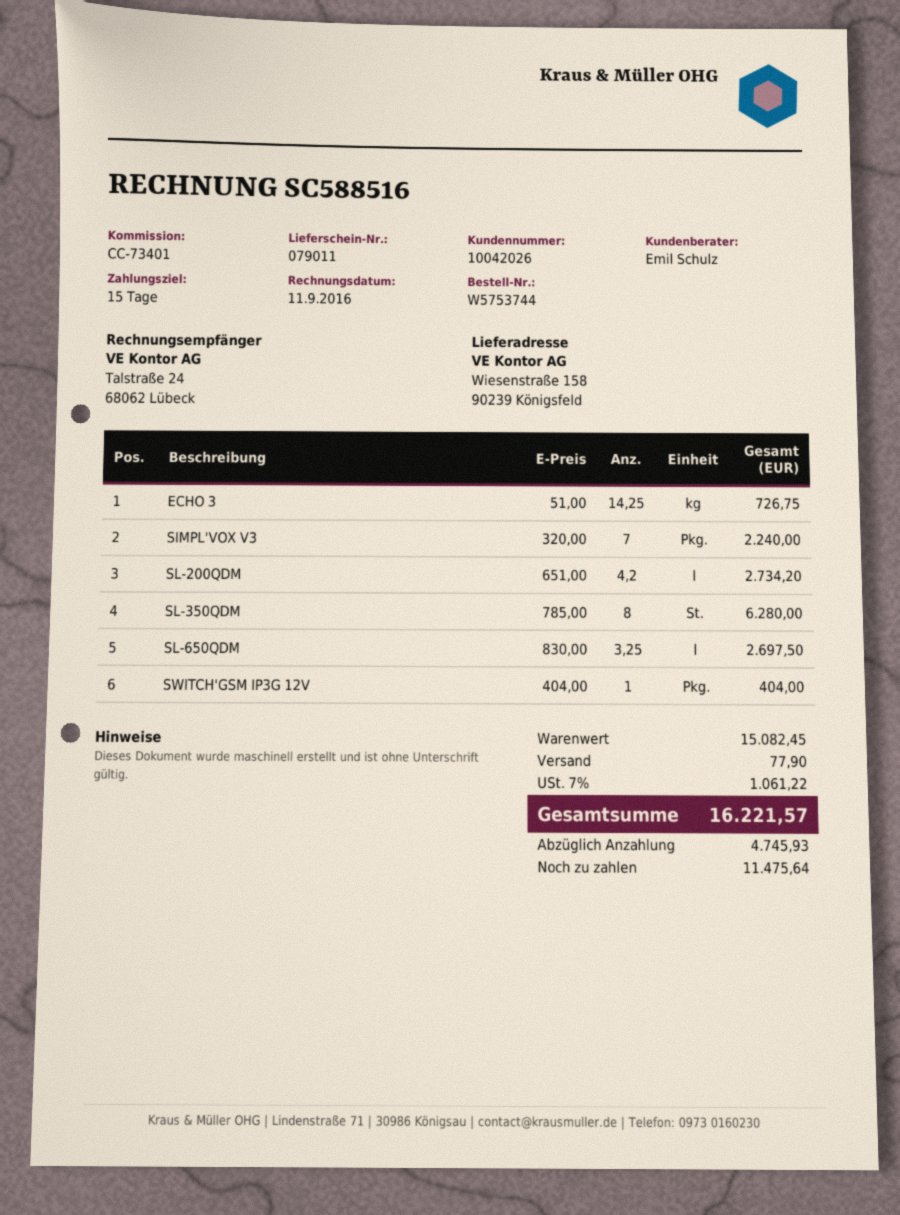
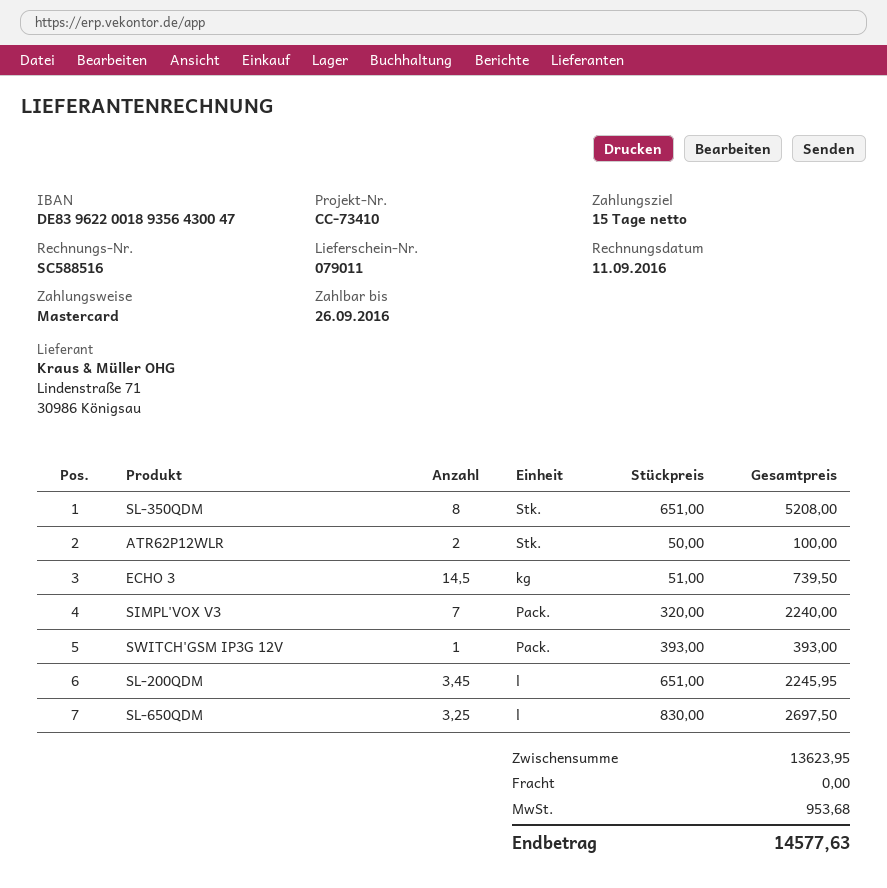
reference: CC-73401 -> CC-73410
ECHO 3: 14.25 x 51.00 = 726.75 -> 14.5 x 51.00 = 739.50
SL-200QDM: 4.2 x 651.00 = 2734.20 -> 3.45 x 651.00 = 2245.95
SL-350QDM: 8 x 785.00 = 6280.00 -> 8 x 651.00 = 5208.00
SWITCH'GSM IP3G 12V: 1 x 404.00 = 404.00 -> 1 x 393.00 = 393.00
ATR62P12WLR: none -> 2 x 50.00 = 100.00
subtotal: 15082.45 -> 13623.95
shipping: 77.90 -> 0.00
tax: 1061.22 -> 953.68
total: 16221.57 -> 14577.63

